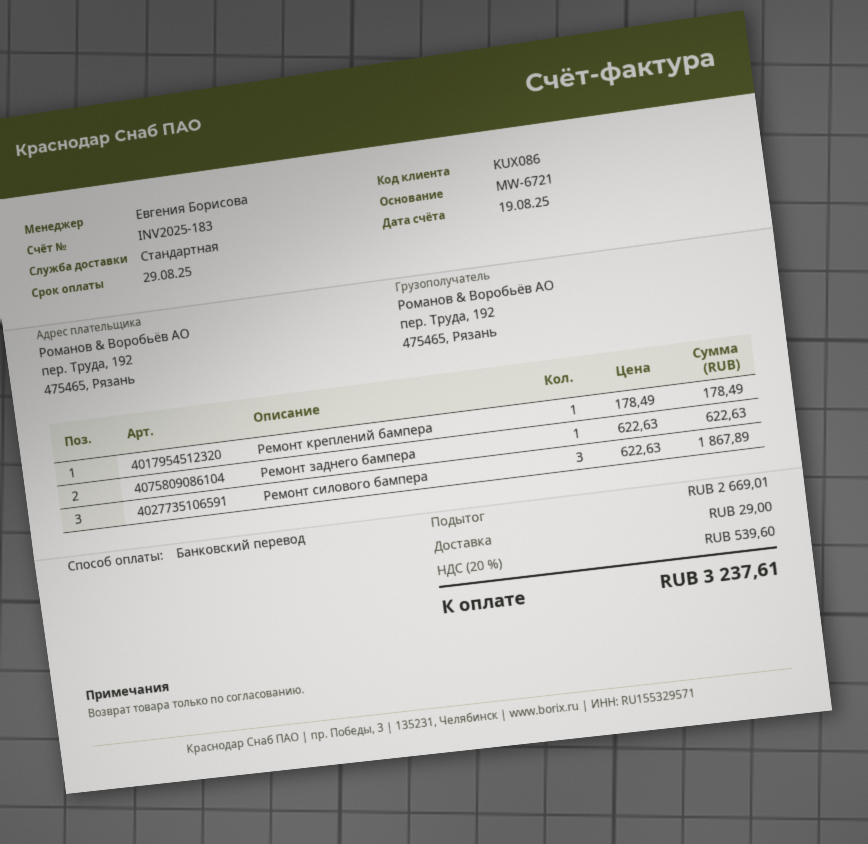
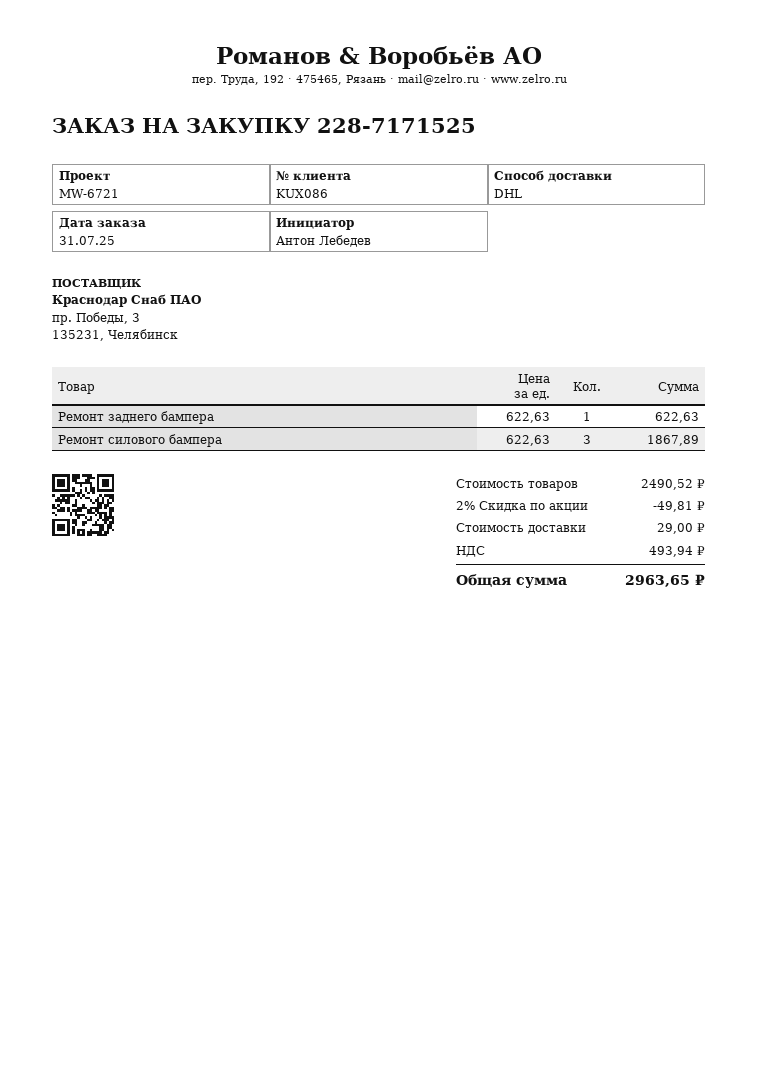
shipping method: standard -> DHL
Ремонт креплений бампера: 1 x 178.49 = 178.49 -> none
subtotal: 2669.01 -> 2490.52
discount: none -> 2% = 49.81
tax: 539.60 -> 493.94
total: 3237.61 -> 2963.65

